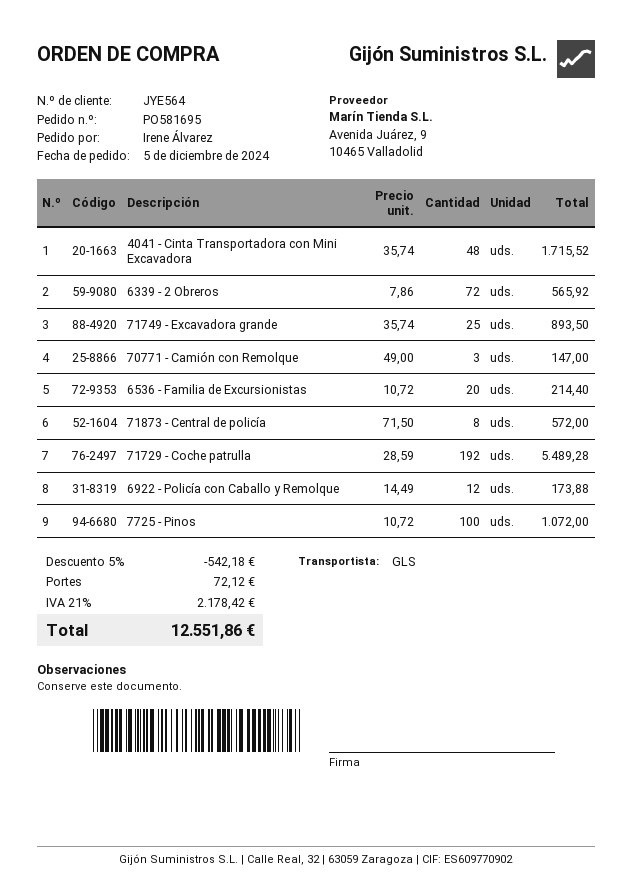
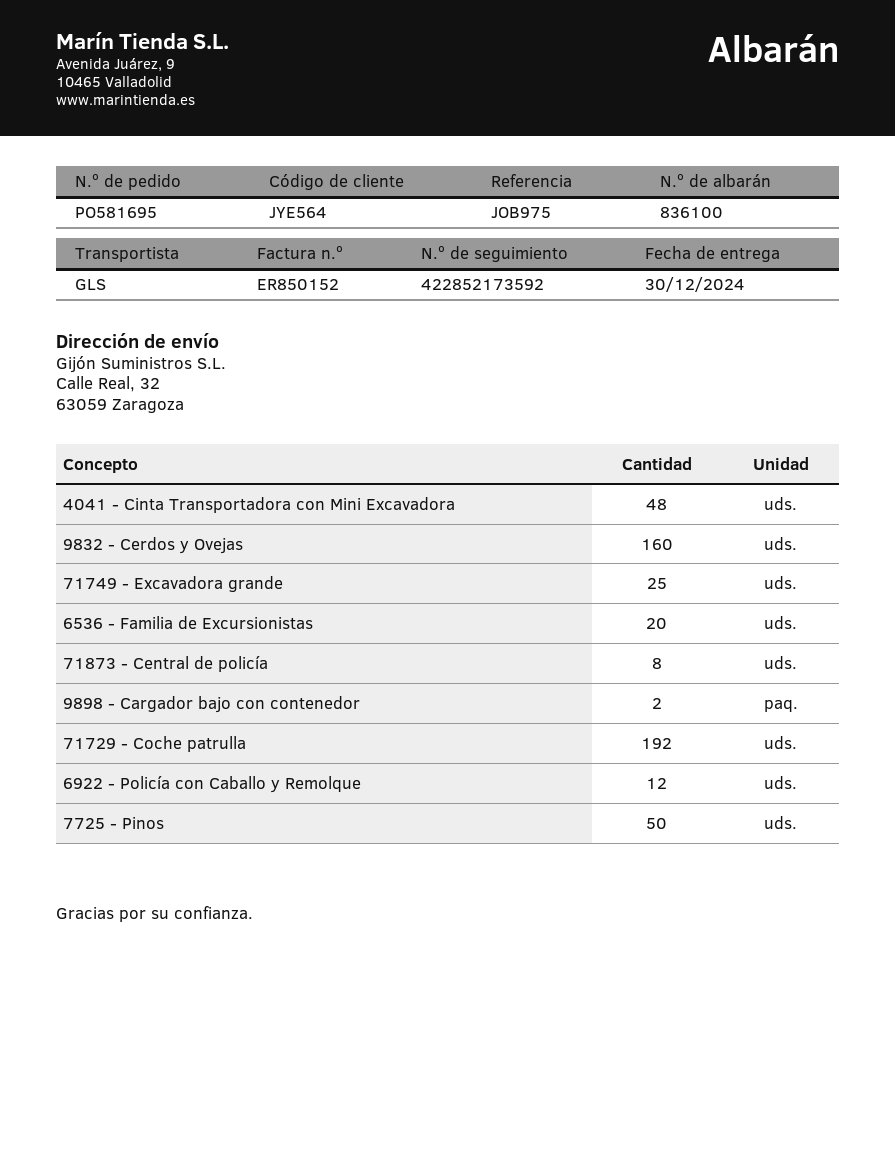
6339 - 2 Obreros: 72 -> none
70771 - Camión con Remolque: 3 -> none
7725 - Pinos: 100 -> 50
9832 - Cerdos y Ovejas: none -> 160
9898 - Cargador bajo con contenedor: none -> 2

